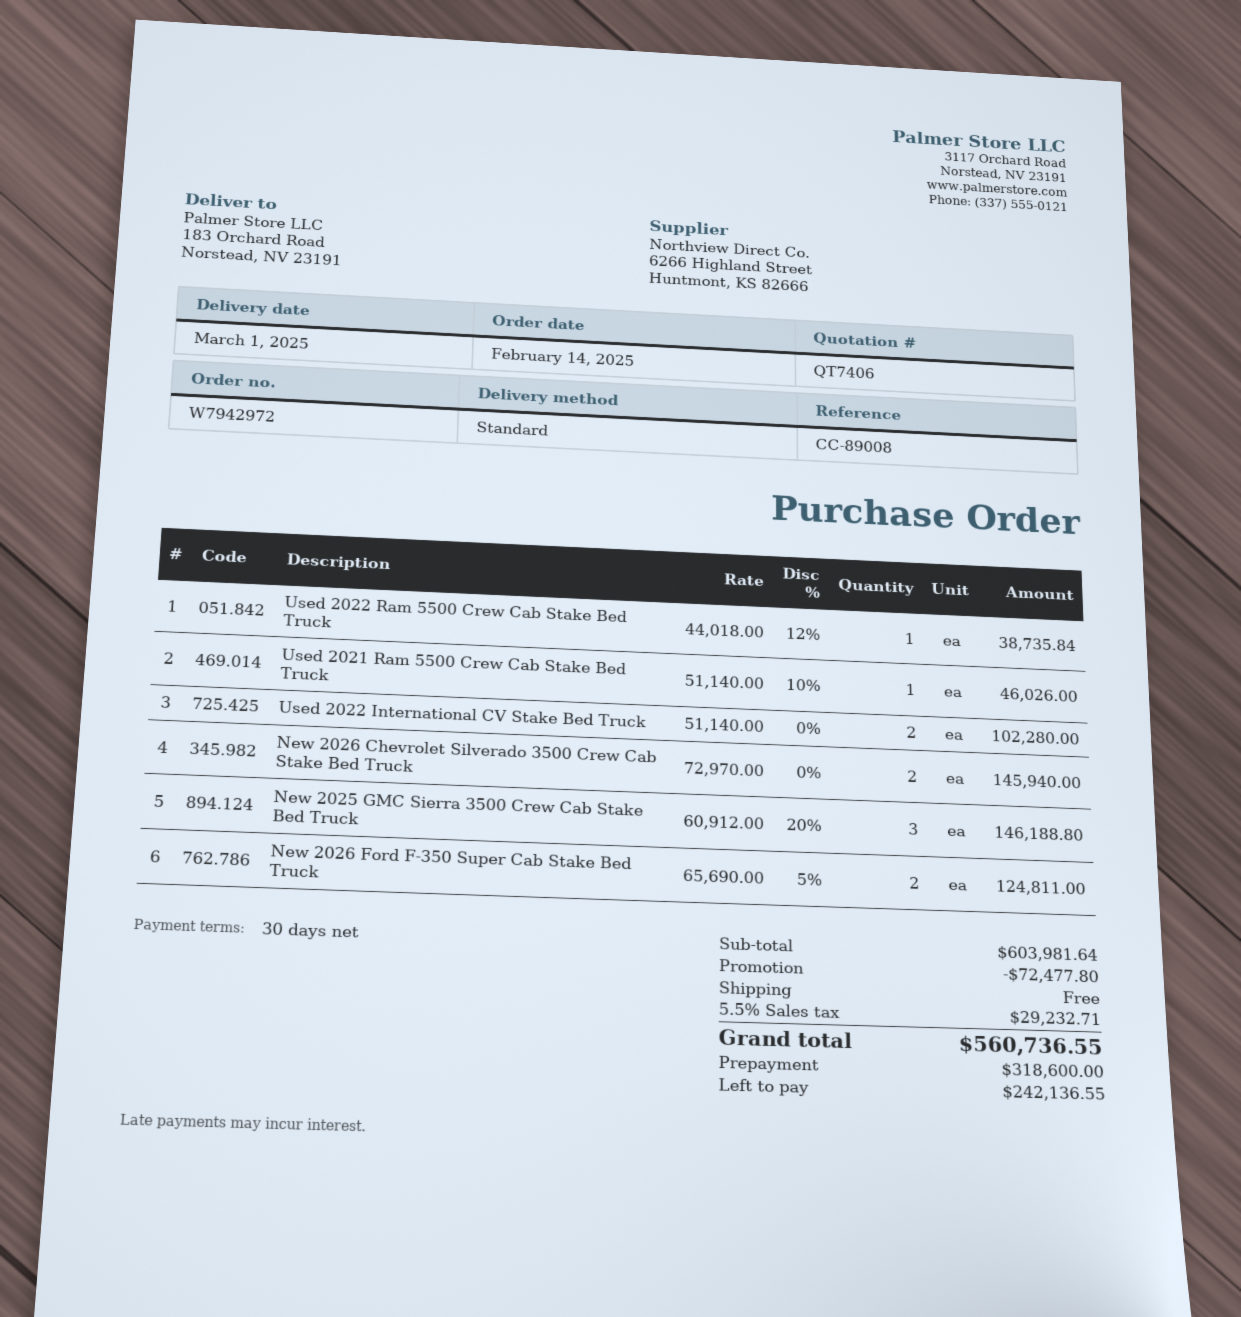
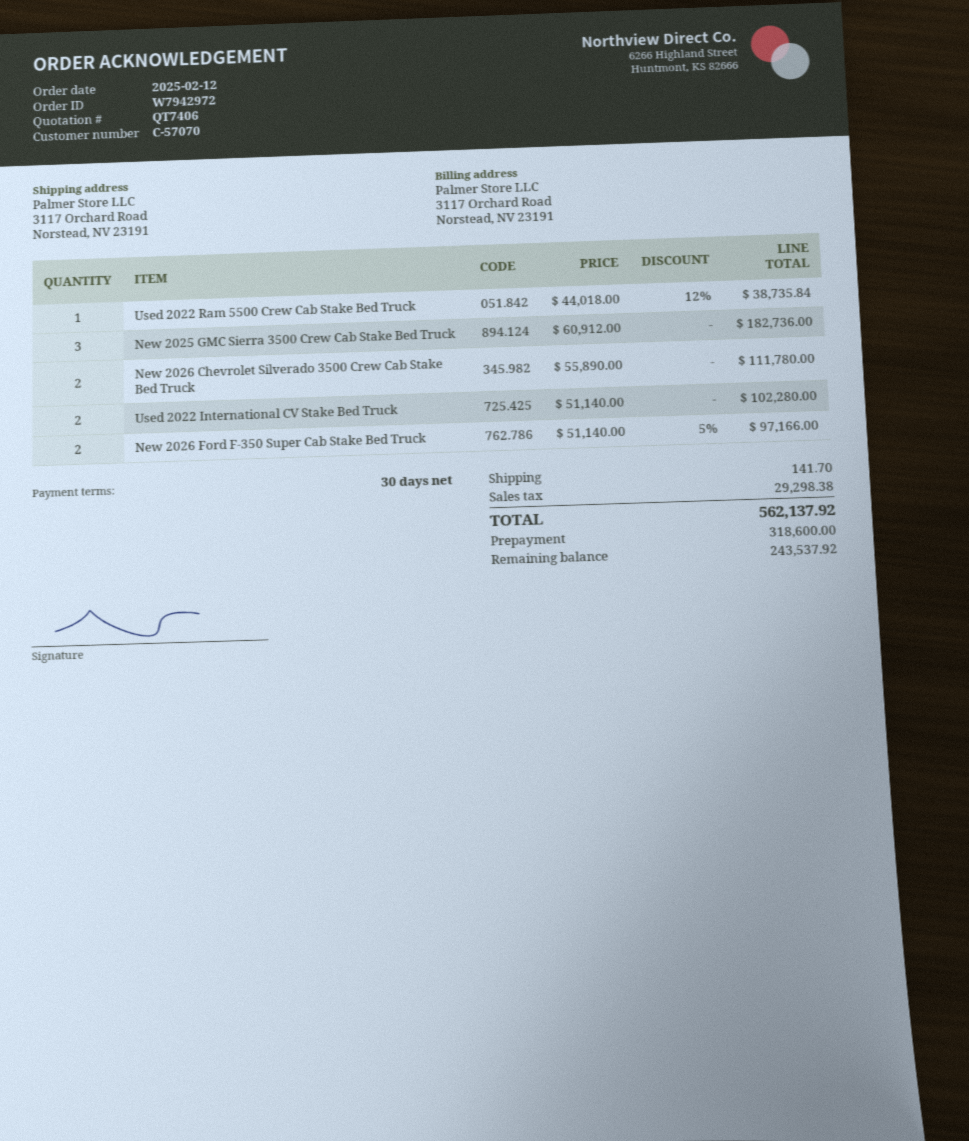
order date: 2025-02-14 -> 2025-02-12
ship to: 183 Orchard Road, Norstead, NV 23191 -> 3117 Orchard Road, Norstead, NV 23191
Used 2021 Ram 5500 Crew Cab Stake Bed Truck: 1 x 51140.00 - 10% = 46026.00 -> none
New 2026 Chevrolet Silverado 3500 Crew Cab Stake Bed Truck: 2 x 72970.00 = 145940.00 -> 2 x 55890.00 = 111780.00
New 2025 GMC Sierra 3500 Crew Cab Stake Bed Truck: 3 x 60912.00 - 20% = 146188.80 -> 3 x 60912.00 = 182736.00
New 2026 Ford F-350 Super Cab Stake Bed Truck: 2 x 65690.00 - 5% = 124811.00 -> 2 x 51140.00 - 5% = 97166.00
discount: 72477.80 -> none
shipping: 0.00 -> 141.70
tax: 29232.71 -> 29298.38
total: 560736.55 -> 562137.92
balance: 242136.55 -> 243537.92

